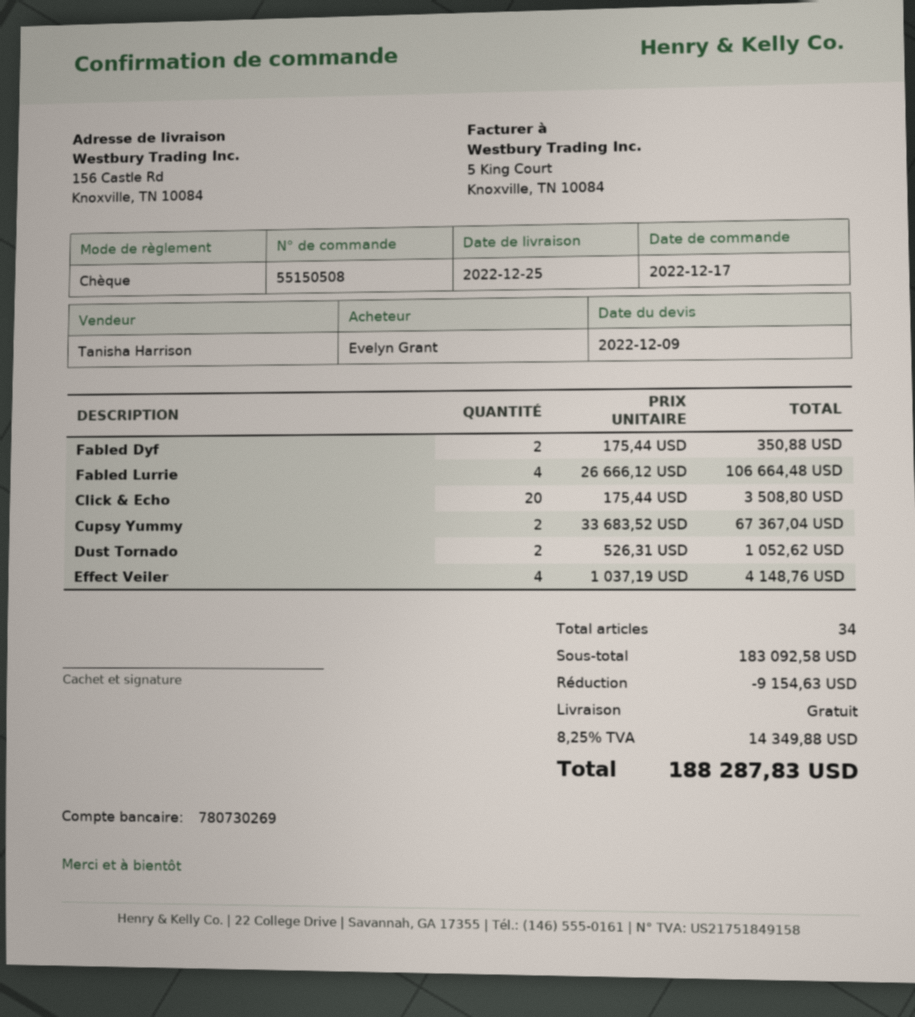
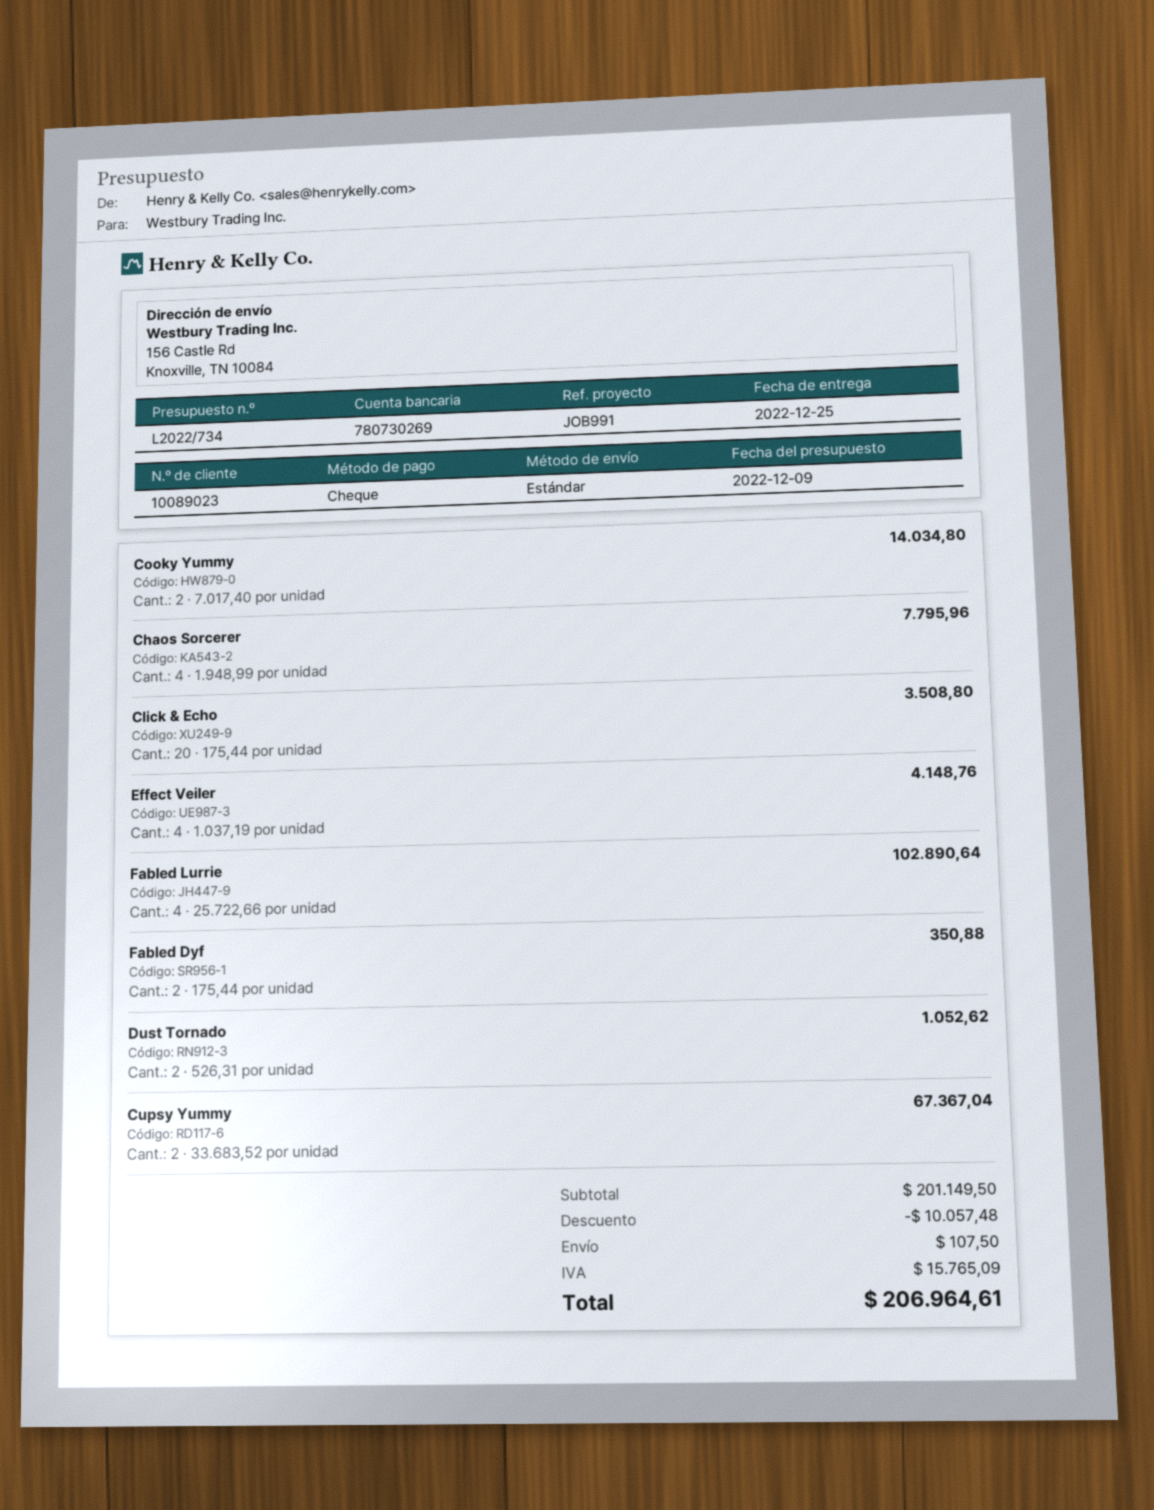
Fabled Lurrie: 4 x 26666.12 = 106664.48 -> 4 x 25722.66 = 102890.64
Cooky Yummy: none -> 2 x 7017.40 = 14034.80
Chaos Sorcerer: none -> 4 x 1948.99 = 7795.96
subtotal: 183092.58 -> 201149.50
discount: 9154.63 -> 10057.48
shipping: 0.00 -> 107.50
tax: 14349.88 -> 15765.09
total: 188287.83 -> 206964.61

